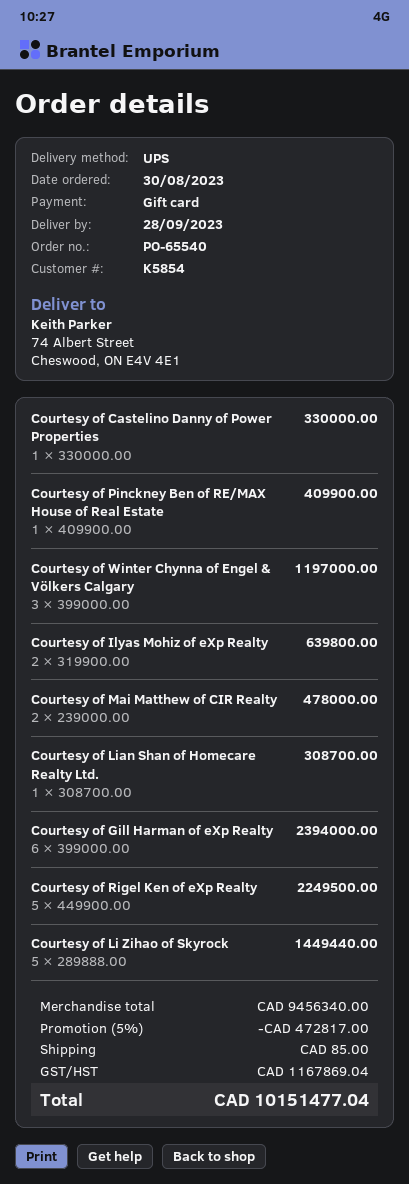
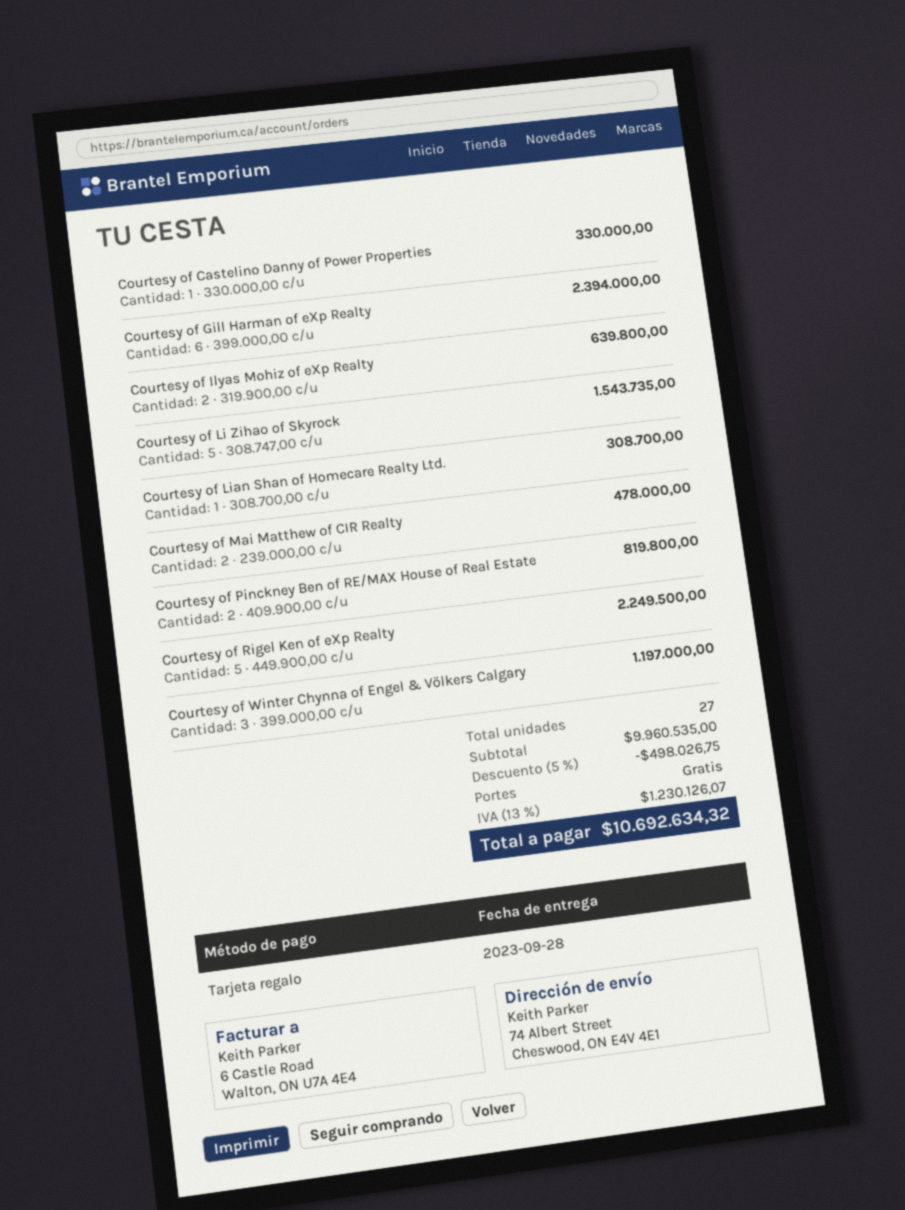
Courtesy of Pinckney Ben of RE/MAX House of Real Estate: 1 x 409900.00 = 409900.00 -> 2 x 409900.00 = 819800.00
Courtesy of Li Zihao of Skyrock: 5 x 289888.00 = 1449440.00 -> 5 x 308747.00 = 1543735.00
subtotal: 9456340.00 -> 9960535.00
discount: 5% = 472817.00 -> 5% = 498026.75
shipping: 85.00 -> 0.00
tax: 1167869.04 -> 1230126.07
total: 10151477.04 -> 10692634.32

